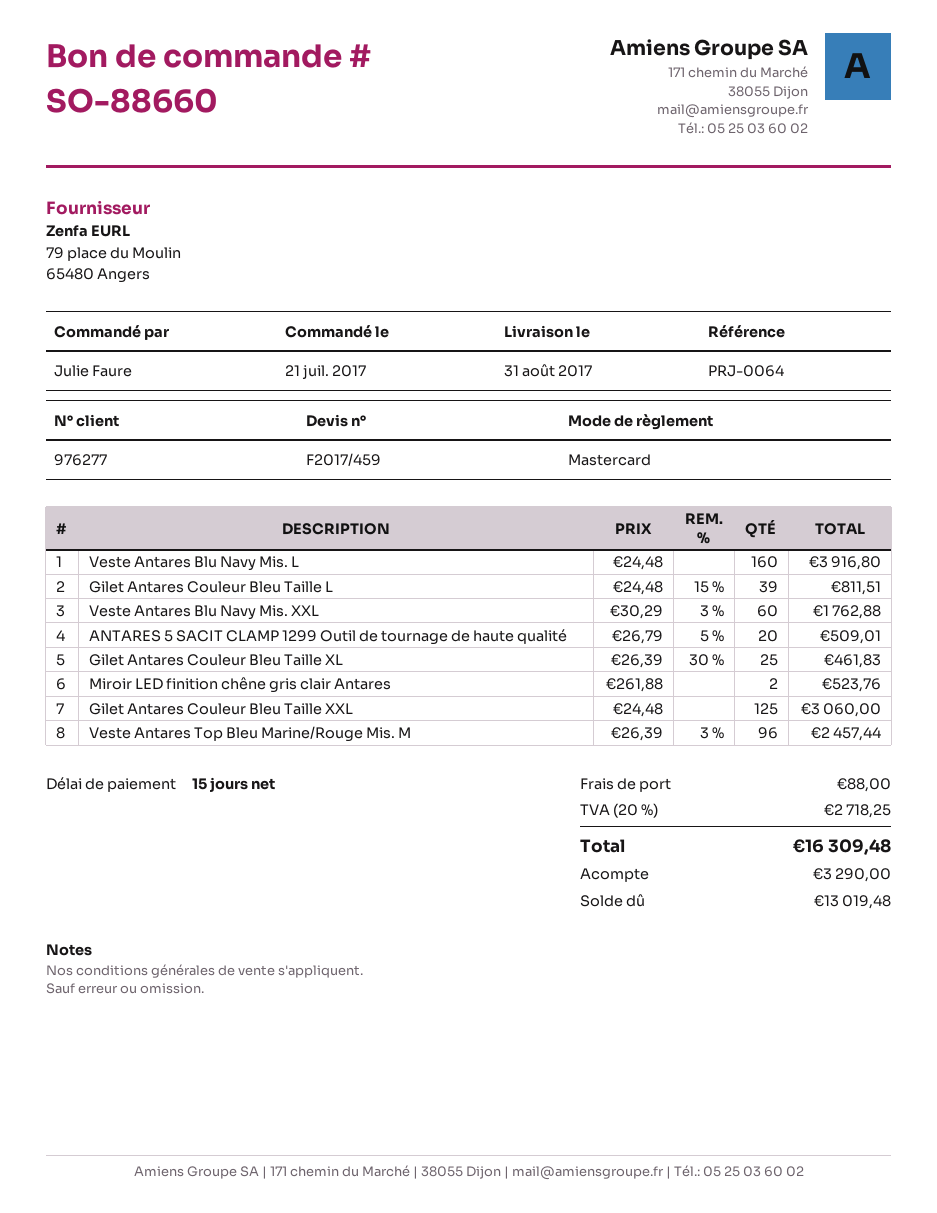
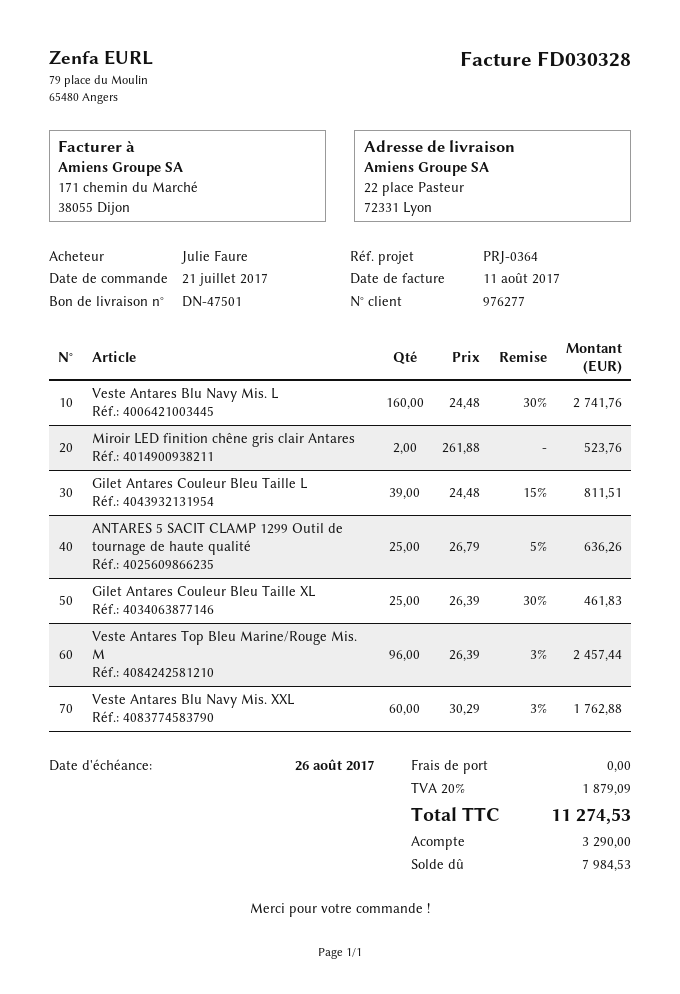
reference: PRJ-0064 -> PRJ-0364
Veste Antares Blu Navy Mis. L: 160 x 24.48 = 3916.80 -> 160 x 24.48 - 30% = 2741.76
ANTARES 5 SACIT CLAMP 1299 Outil de tournage de haute qualité: 20 x 26.79 - 5% = 509.01 -> 25 x 26.79 - 5% = 636.26
Gilet Antares Couleur Bleu Taille XXL: 125 x 24.48 = 3060.00 -> none
shipping: 88.00 -> 0.00
tax: 20% = 2718.25 -> 20% = 1879.09
total: 16309.48 -> 11274.53
balance: 13019.48 -> 7984.53

